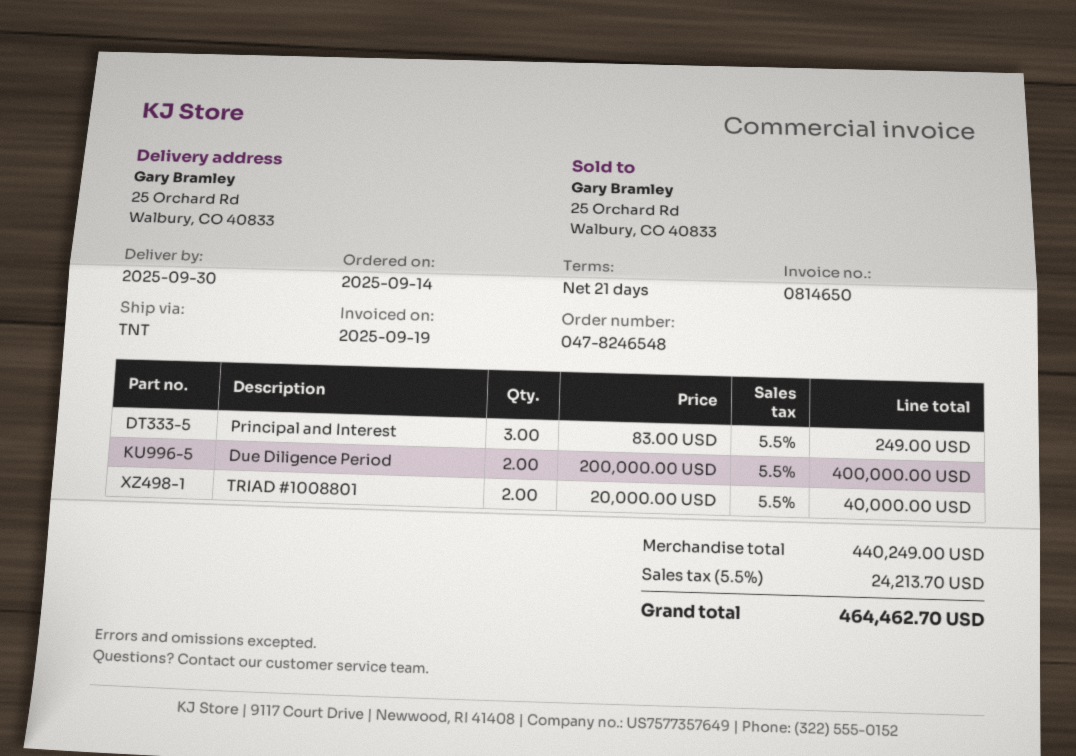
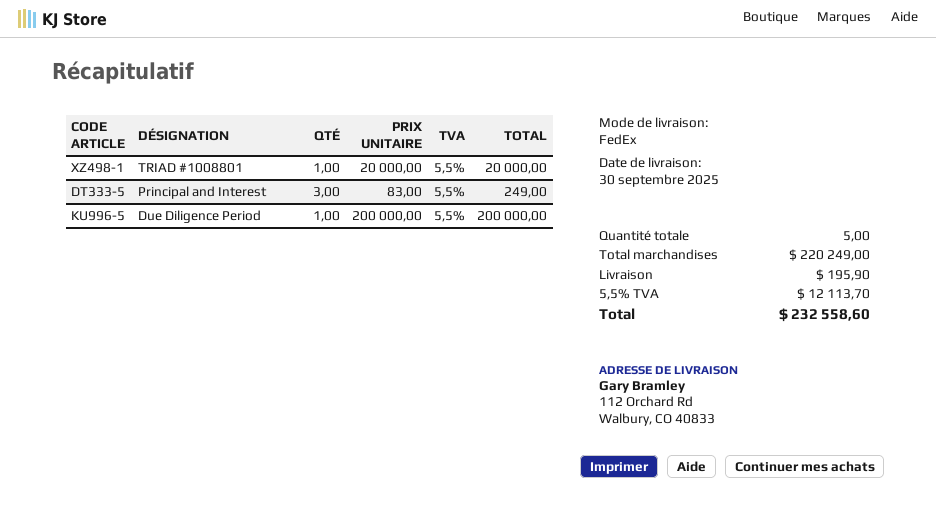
shipping method: TNT -> FedEx
ship to: 25 Orchard Rd, Walbury, CO 40833 -> 112 Orchard Rd, Walbury, CO 40833
Due Diligence Period: 2 x 200000.00 = 400000.00 -> 1 x 200000.00 = 200000.00
TRIAD #1008801: 2 x 20000.00 = 40000.00 -> 1 x 20000.00 = 20000.00
subtotal: 440249.00 -> 220249.00
shipping: none -> 195.90
tax: 5.5% = 24213.70 -> 5.5% = 12113.70
total: 464462.70 -> 232558.60

